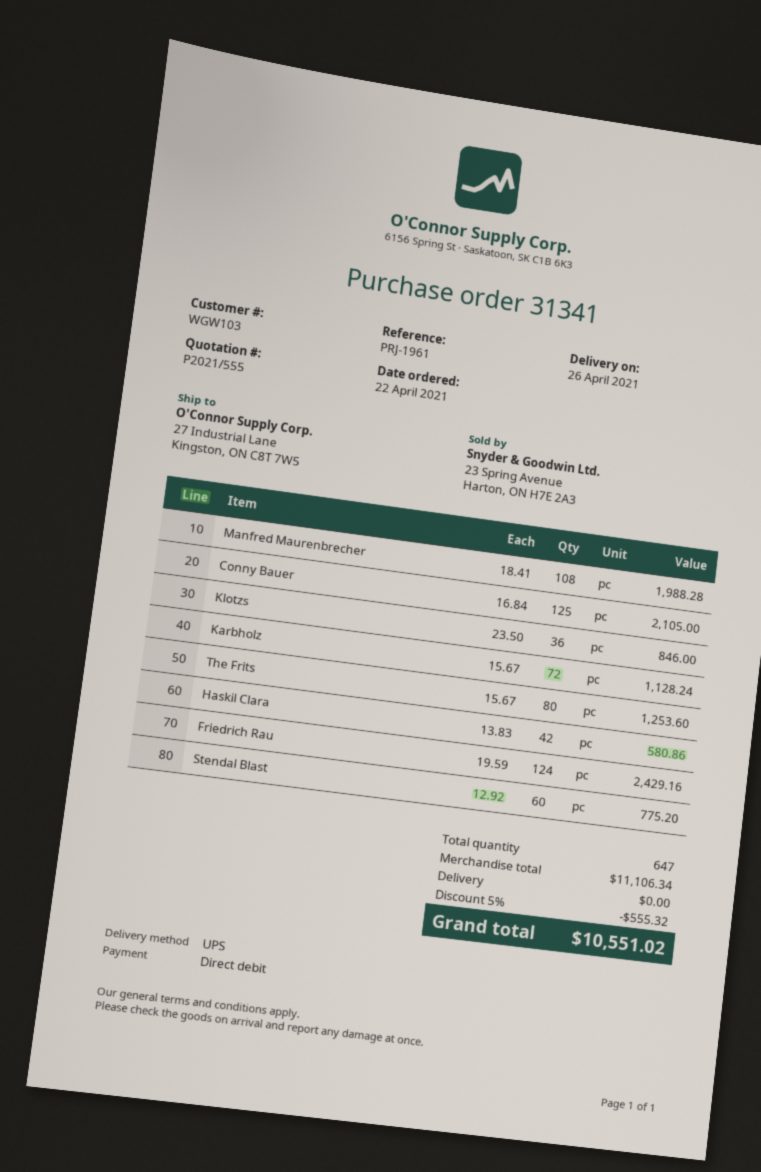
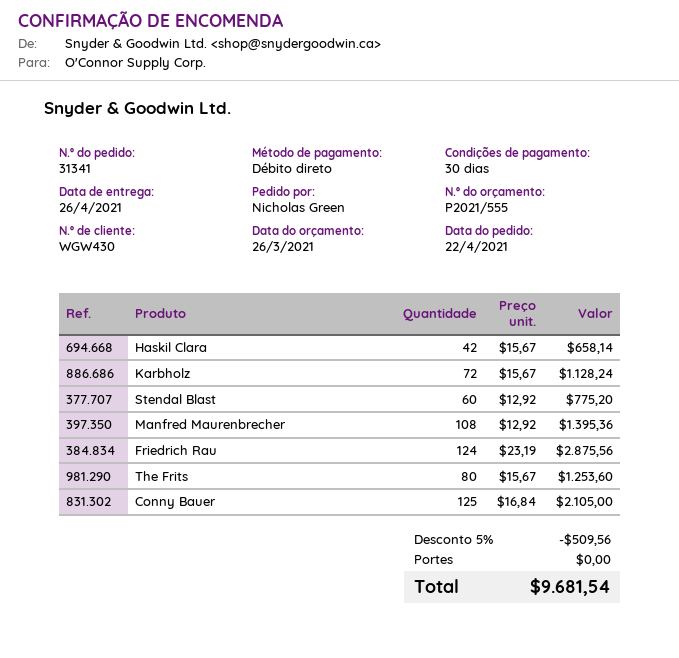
customer number: WGW103 -> WGW430
Manfred Maurenbrecher: 108 x 18.41 = 1988.28 -> 108 x 12.92 = 1395.36
Klotzs: 36 x 23.50 = 846.00 -> none
Haskil Clara: 42 x 13.83 = 580.86 -> 42 x 15.67 = 658.14
Friedrich Rau: 124 x 19.59 = 2429.16 -> 124 x 23.19 = 2875.56
discount: 5% = 555.32 -> 5% = 509.56
total: 10551.02 -> 9681.54

